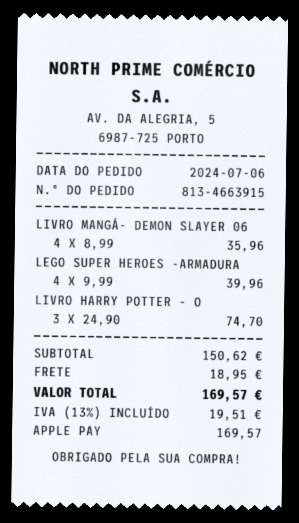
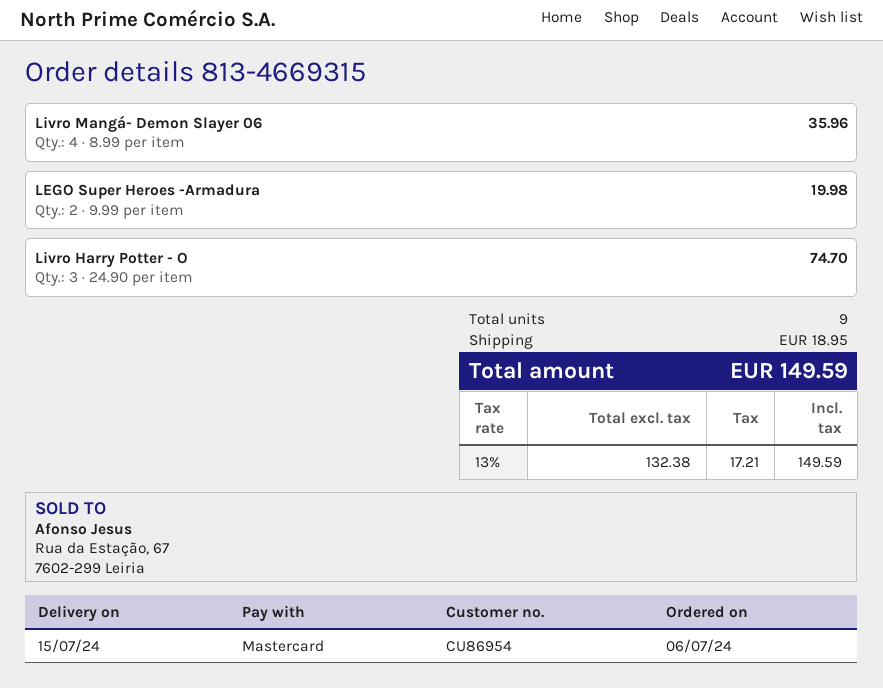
order number: 813-4663915 -> 813-4669315
payment method: Apple Pay -> Mastercard
LEGO SUPER HEROES -ARMADURA: 4 x 9.99 = 39.96 -> 2 x 9.99 = 19.98
tax: 13% = 19.51 -> 13% = 17.21
total: 169.57 -> 149.59

